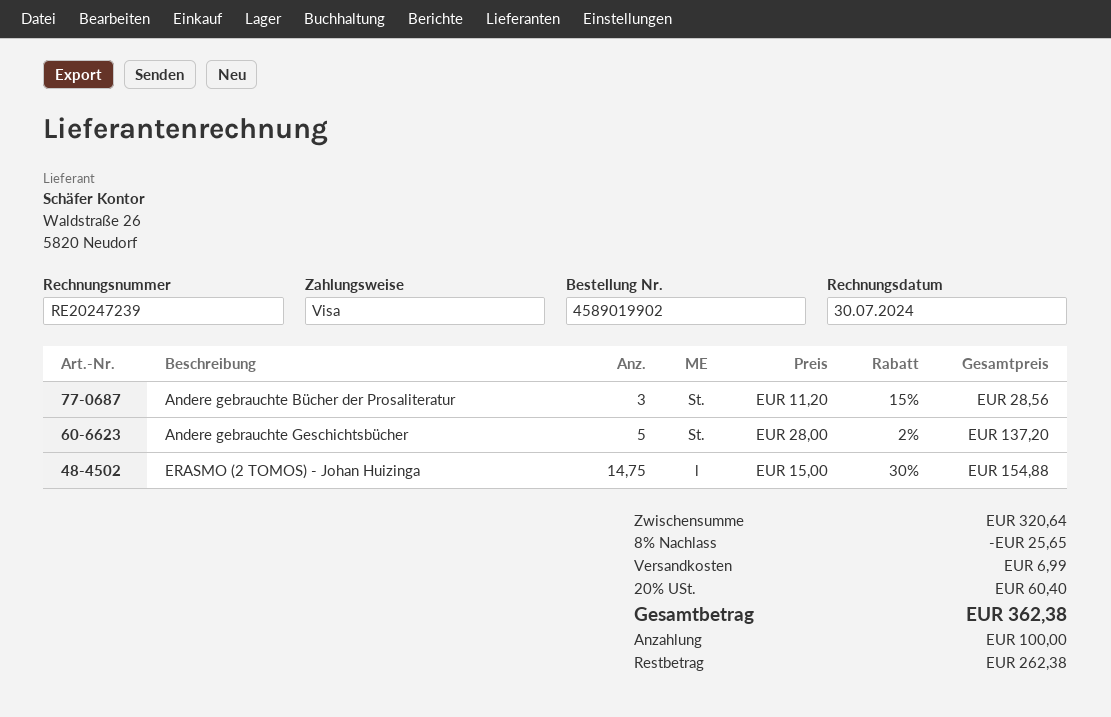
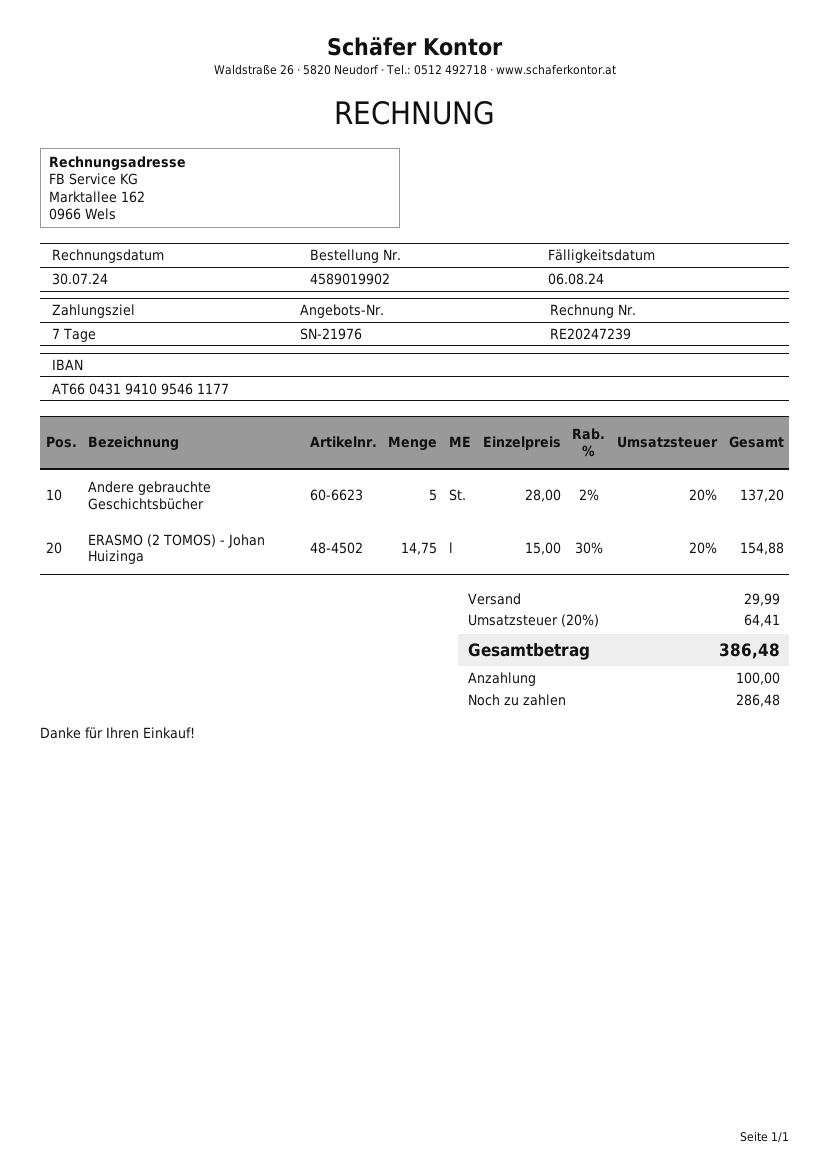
Andere gebrauchte Bücher der Prosaliteratur: 3 x 11.20 - 15% = 28.56 -> none
discount: 8% = 25.65 -> none
shipping: 6.99 -> 29.99
tax: 20% = 60.40 -> 20% = 64.41
total: 362.38 -> 386.48
balance: 262.38 -> 286.48

